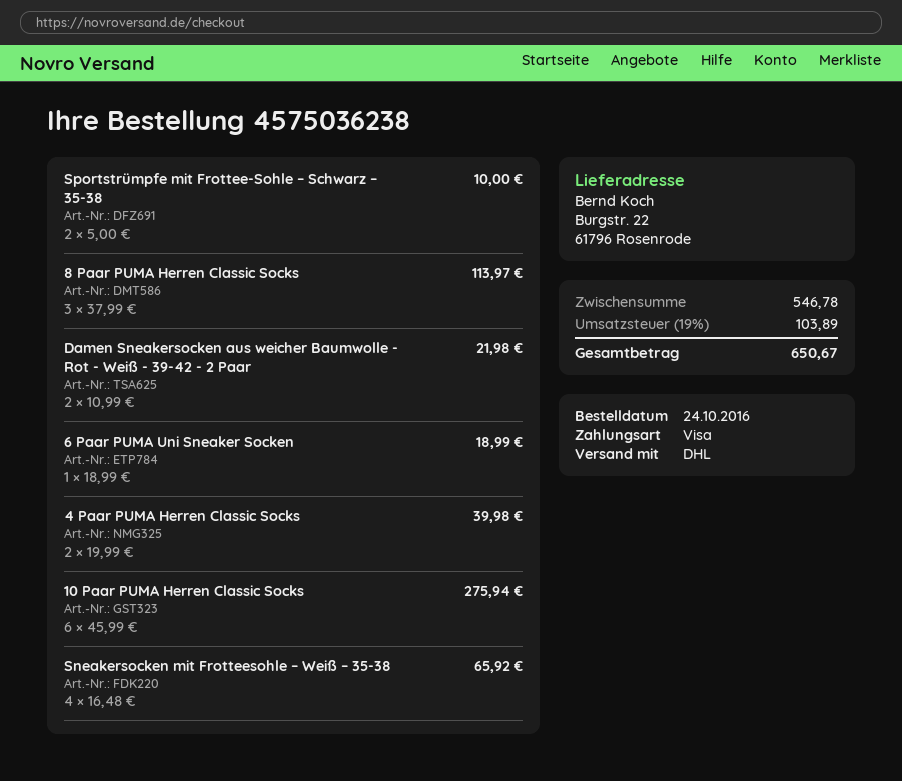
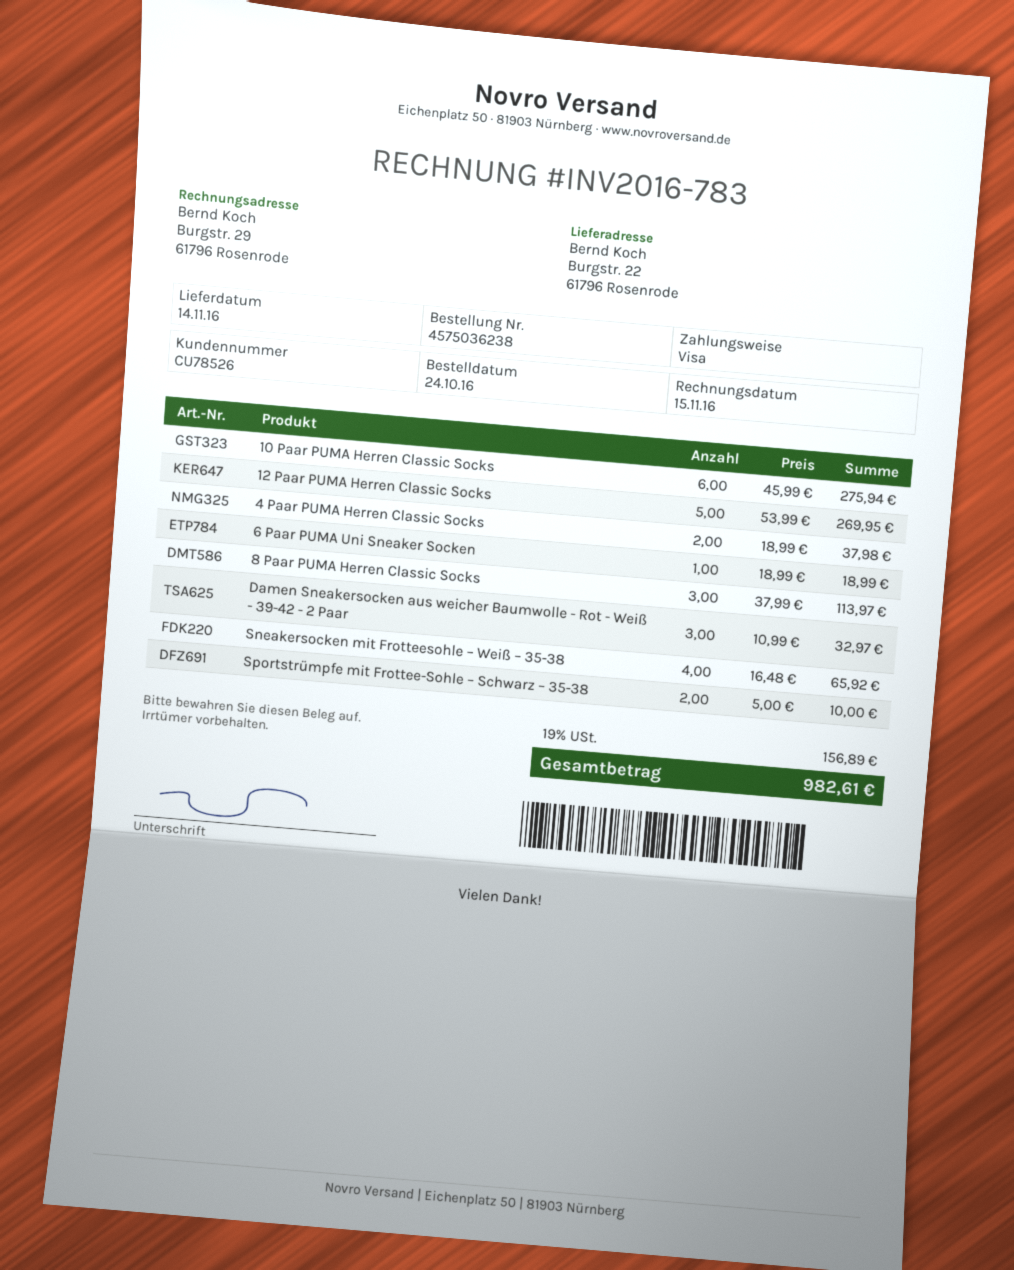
Damen Sneakersocken aus weicher Baumwolle - Rot - Weiß - 39-42 - 2 Paar: 2 x 10.99 = 21.98 -> 3 x 10.99 = 32.97
4 Paar PUMA Herren Classic Socks: 2 x 19.99 = 39.98 -> 2 x 18.99 = 37.98
12 Paar PUMA Herren Classic Socks: none -> 5 x 53.99 = 269.95
tax: 19% = 103.89 -> 19% = 156.89
total: 650.67 -> 982.61

